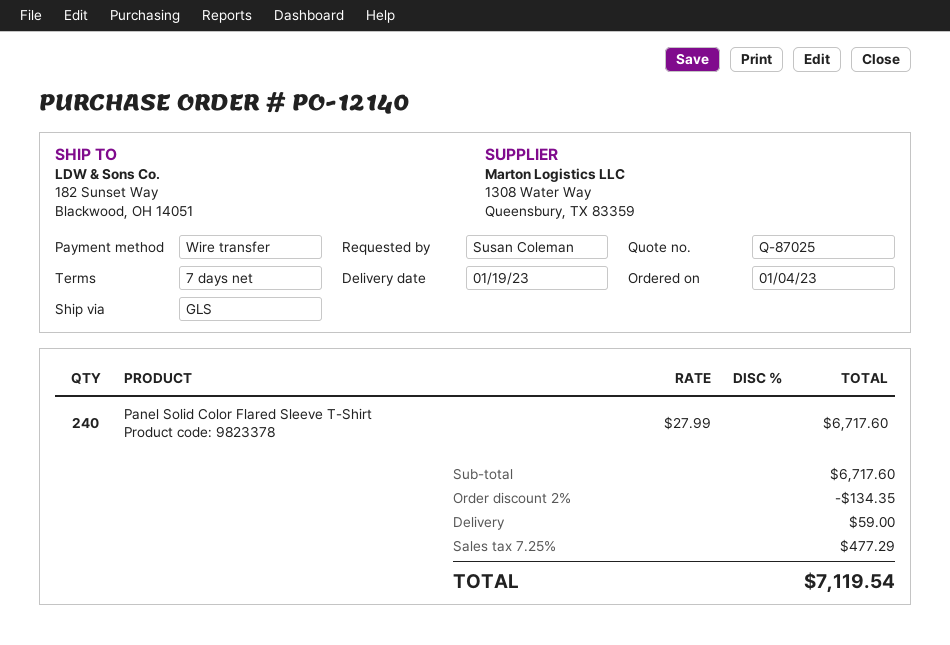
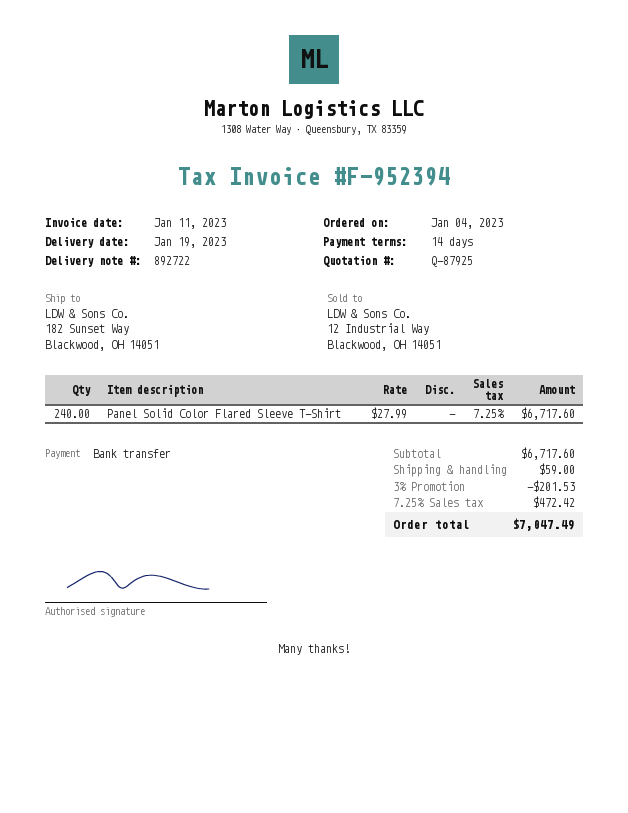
quote number: Q-87025 -> Q-87925
payment terms: 7 days -> 14 days
discount: 2% = 134.35 -> 3% = 201.53
tax: 7.25% = 477.29 -> 7.25% = 472.42
total: 7119.54 -> 7047.49

